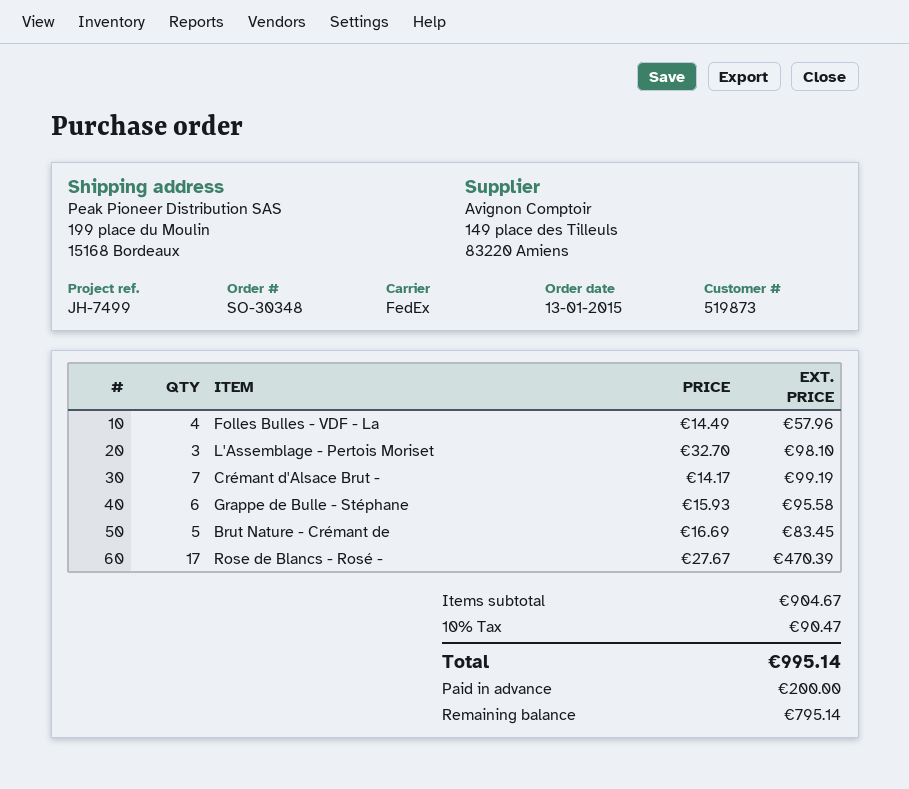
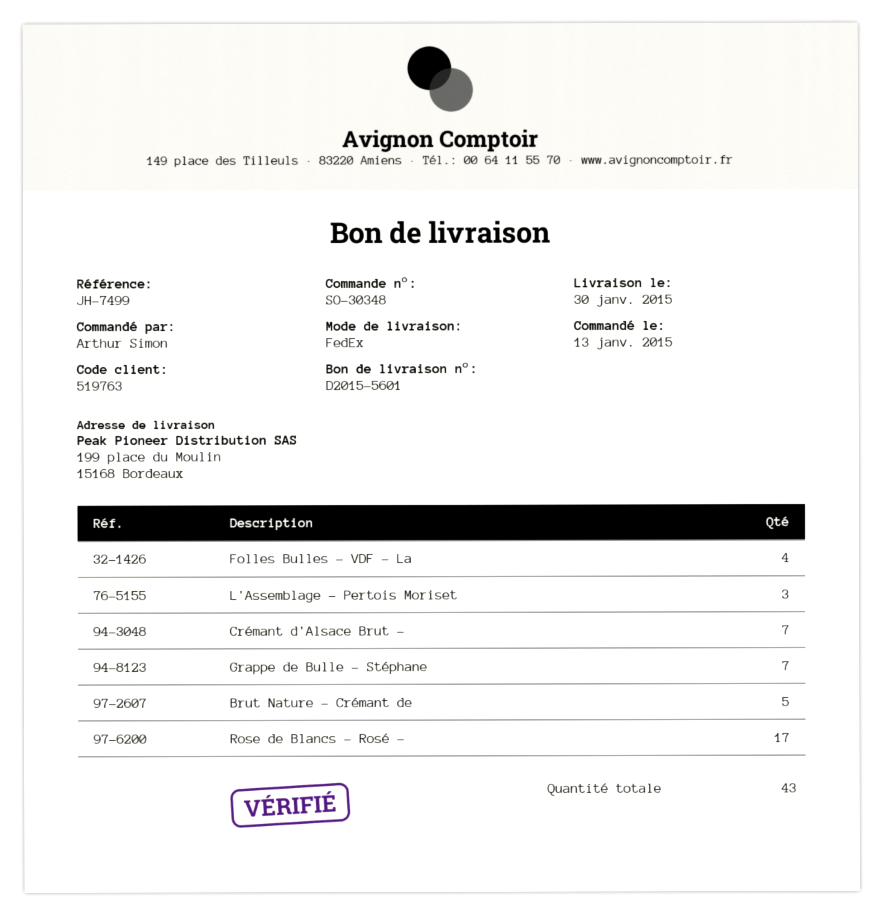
customer number: 519873 -> 519763
Grappe de Bulle - Stéphane: 6 -> 7

